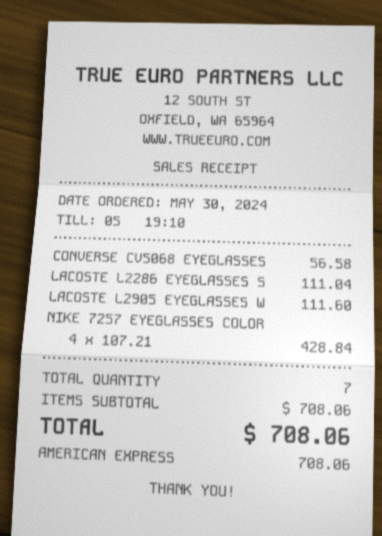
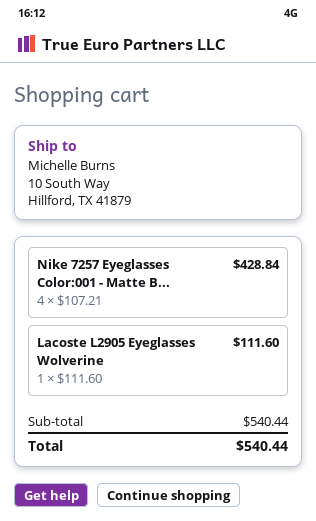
CONVERSE CV5068 EYEGLASSES: 1 x 56.58 = 56.58 -> none
LACOSTE L2286 EYEGLASSES S: 1 x 111.04 = 111.04 -> none
subtotal: 708.06 -> 540.44
total: 708.06 -> 540.44

